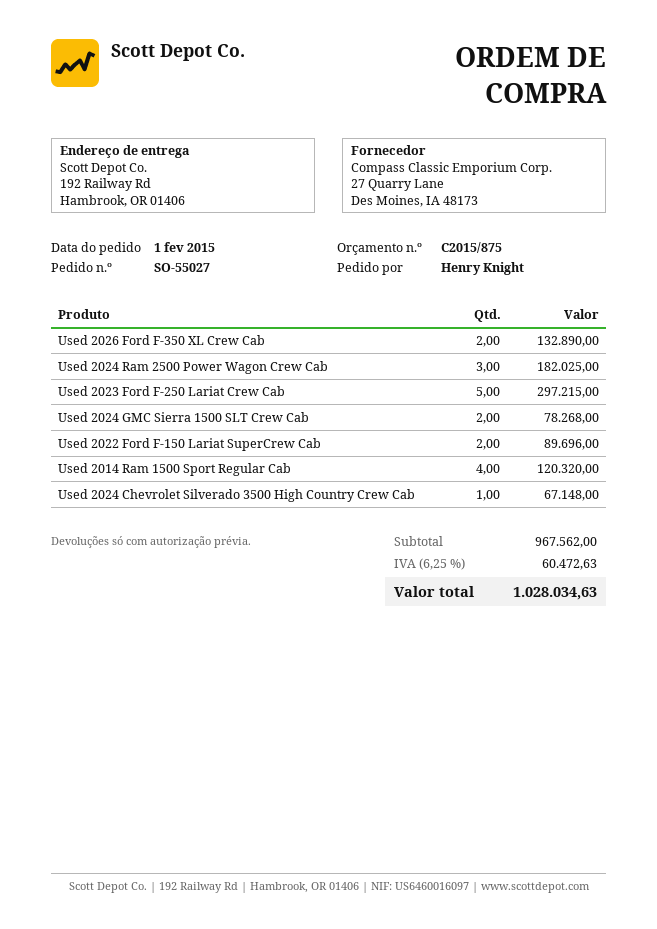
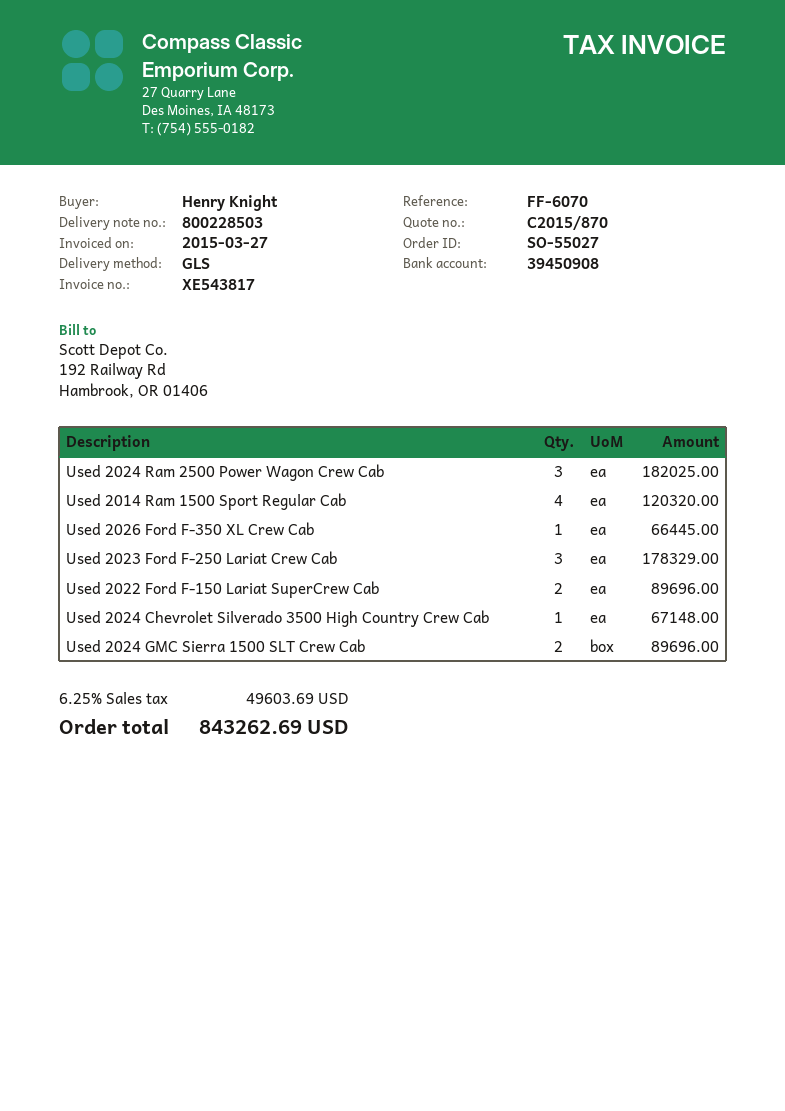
quote number: C2015/875 -> C2015/870
Used 2026 Ford F-350 XL Crew Cab: 2 for 132890.00 -> 1 for 66445.00
Used 2023 Ford F-250 Lariat Crew Cab: 5 for 297215.00 -> 3 for 178329.00
Used 2024 GMC Sierra 1500 SLT Crew Cab: 2 for 78268.00 -> 2 for 89696.00
tax: 6.25% = 60472.63 -> 6.25% = 49603.69
total: 1028034.63 -> 843262.69

